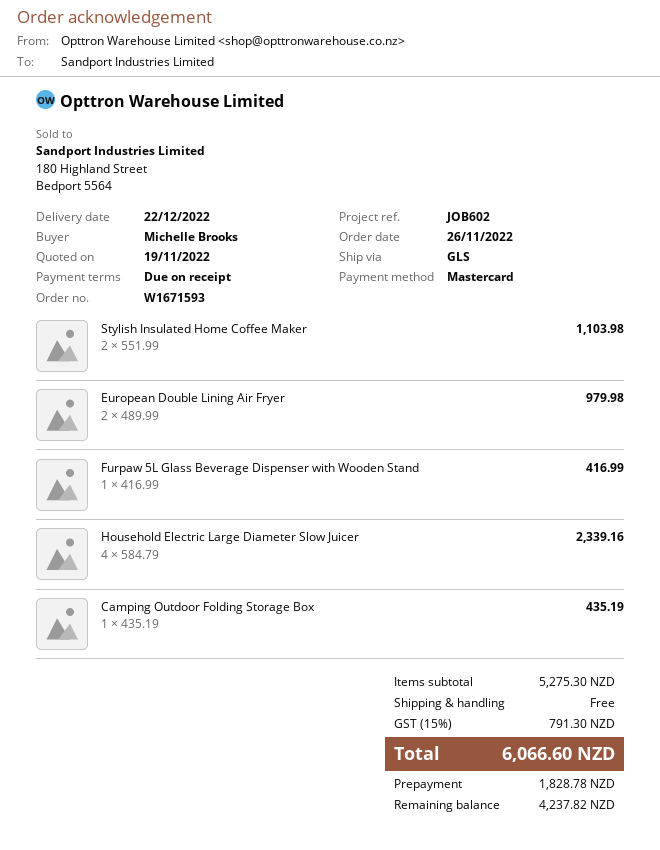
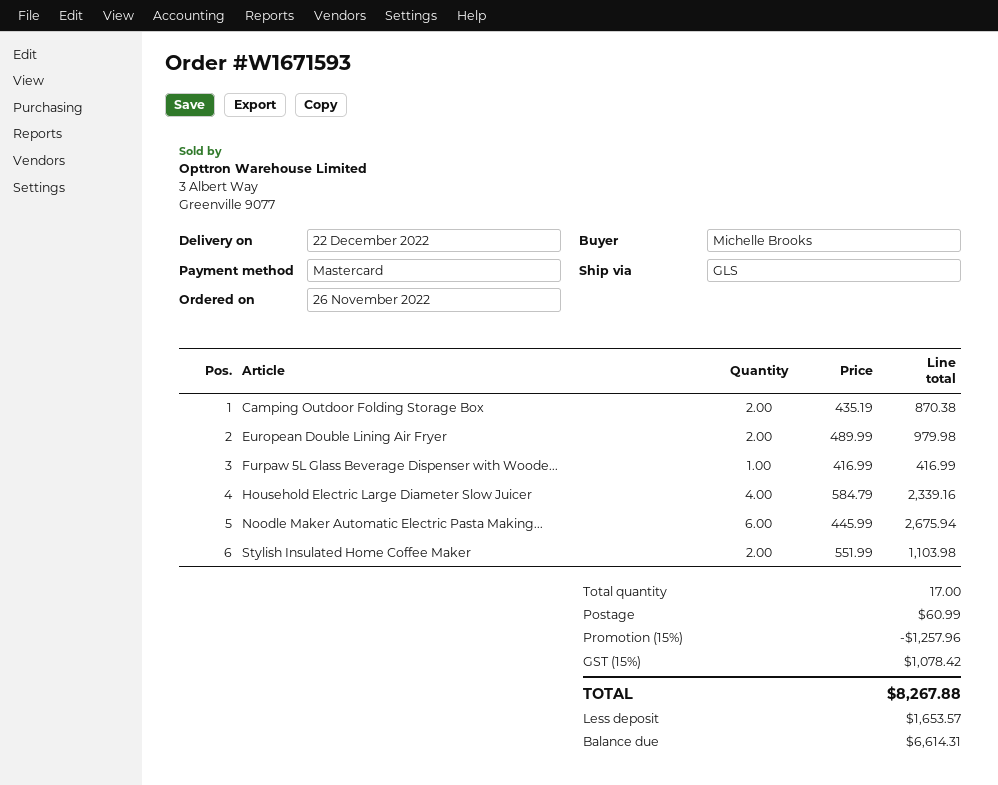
Camping Outdoor Folding Storage Box: 1 x 435.19 = 435.19 -> 2 x 435.19 = 870.38
Noodle Maker Automatic Electric Pasta Making...: none -> 6 x 445.99 = 2675.94
discount: none -> 15% = 1257.96
shipping: 0.00 -> 60.99
tax: 15% = 791.30 -> 15% = 1078.42
total: 6066.60 -> 8267.88
deposit: 1828.78 -> 1653.57
balance: 4237.82 -> 6614.31

